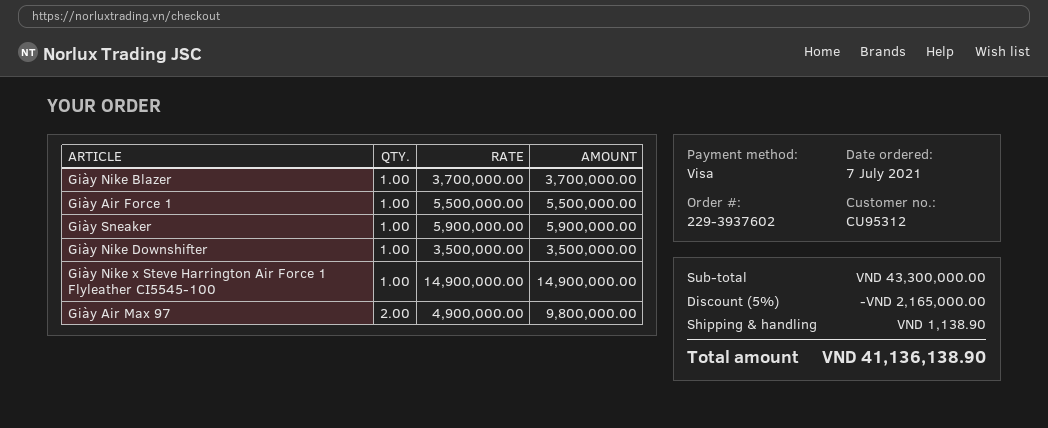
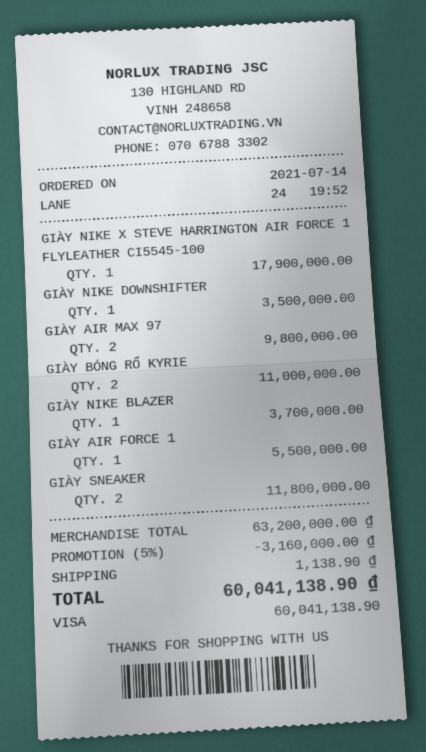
order date: 2021-07-07 -> 2021-07-14
Giày Sneaker: 1 for 5900000.00 -> 2 for 11800000.00
Giày Nike x Steve Harrington Air Force 1 Flyleather CI5545-100: 1 for 14900000.00 -> 1 for 17900000.00
GIÀY BÓNG RỔ KYRIE: none -> 2 for 11000000.00
subtotal: 43300000.00 -> 63200000.00
discount: 5% = 2165000.00 -> 5% = 3160000.00
total: 41136138.90 -> 60041138.90

